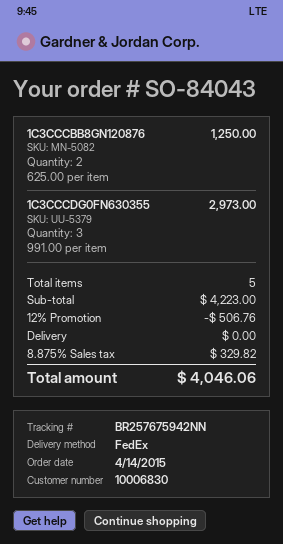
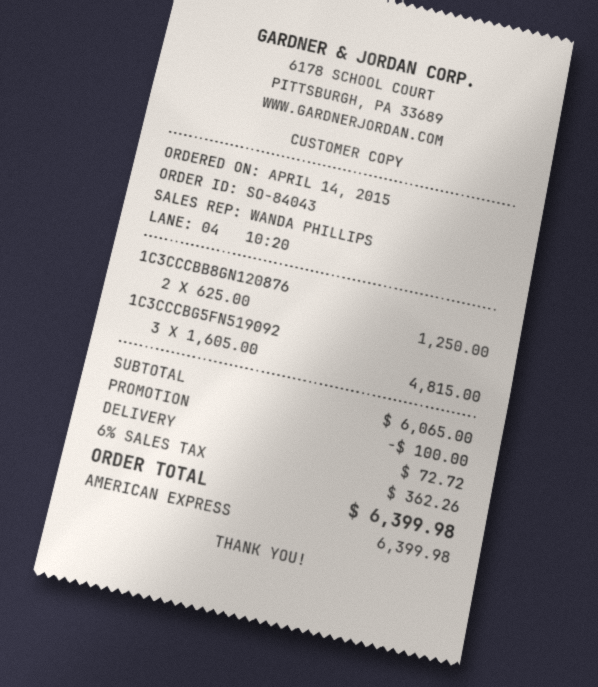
1C3CCCDG0FN630355: 3 x 991.00 = 2973.00 -> none
1C3CCCBG5FN519092: none -> 3 x 1605.00 = 4815.00
subtotal: 4223.00 -> 6065.00
discount: 506.76 -> 100.00
shipping: 0.00 -> 72.72
tax: 8.875% = 329.82 -> 6% = 362.26
total: 4046.06 -> 6399.98

